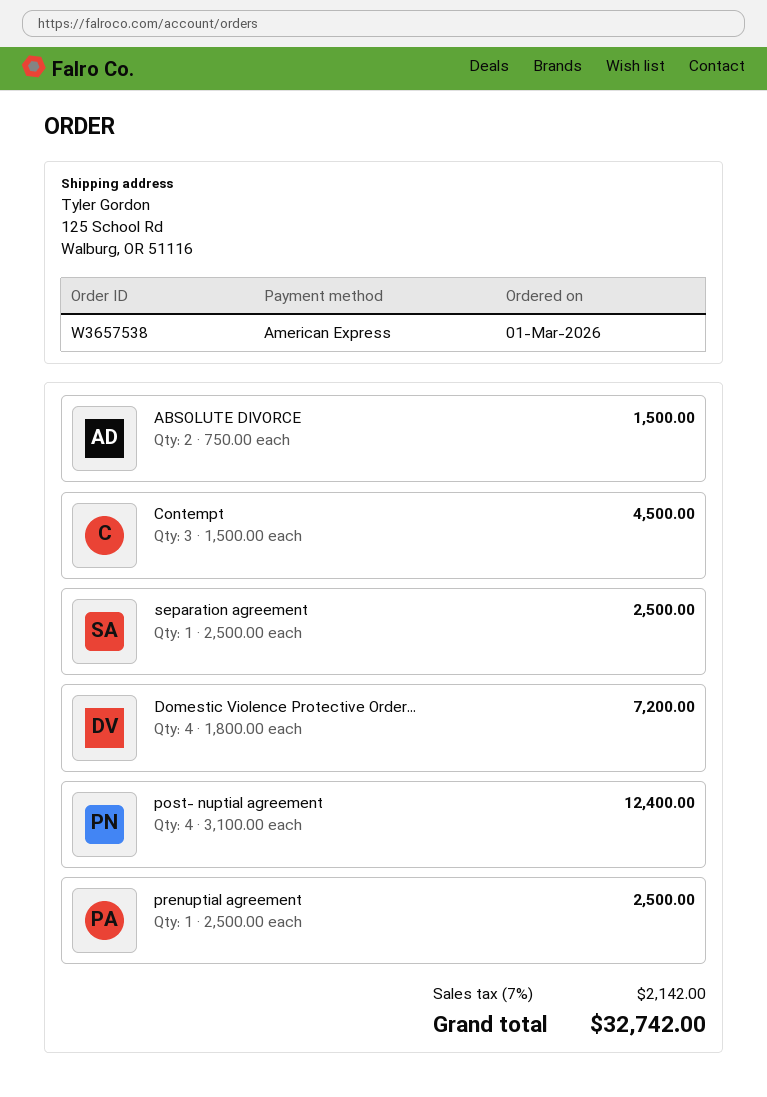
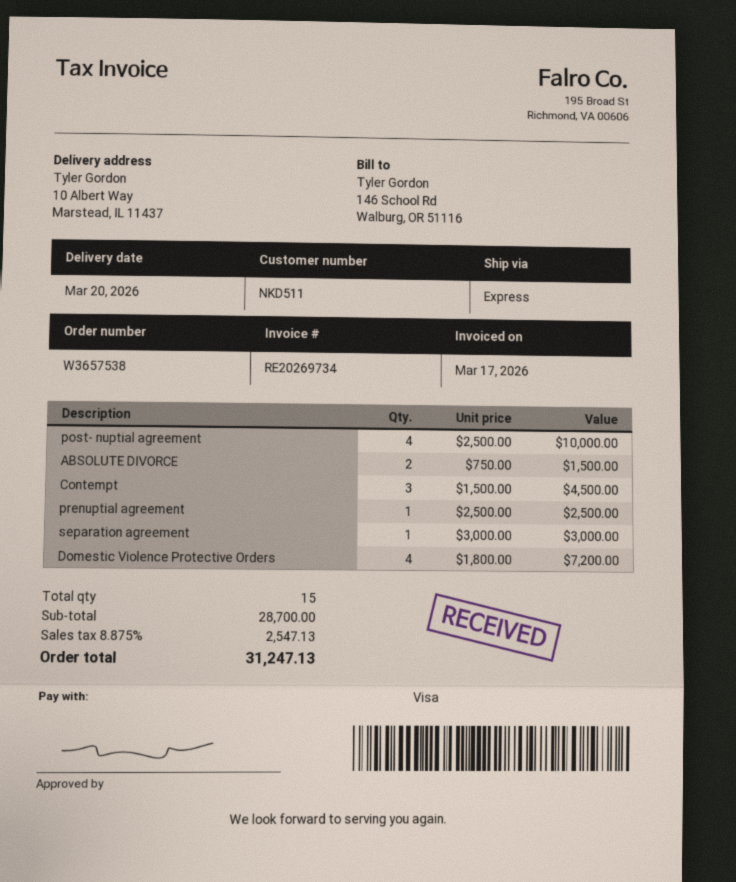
payment method: American Express -> Visa
ship to: 125 School Rd, Walburg, OR 51116 -> 10 Albert Way, Marstead, IL 11437
separation agreement: 1 x 2500.00 = 2500.00 -> 1 x 3000.00 = 3000.00
post- nuptial agreement: 4 x 3100.00 = 12400.00 -> 4 x 2500.00 = 10000.00
tax: 7% = 2142.00 -> 8.875% = 2547.13
total: 32742.00 -> 31247.13

